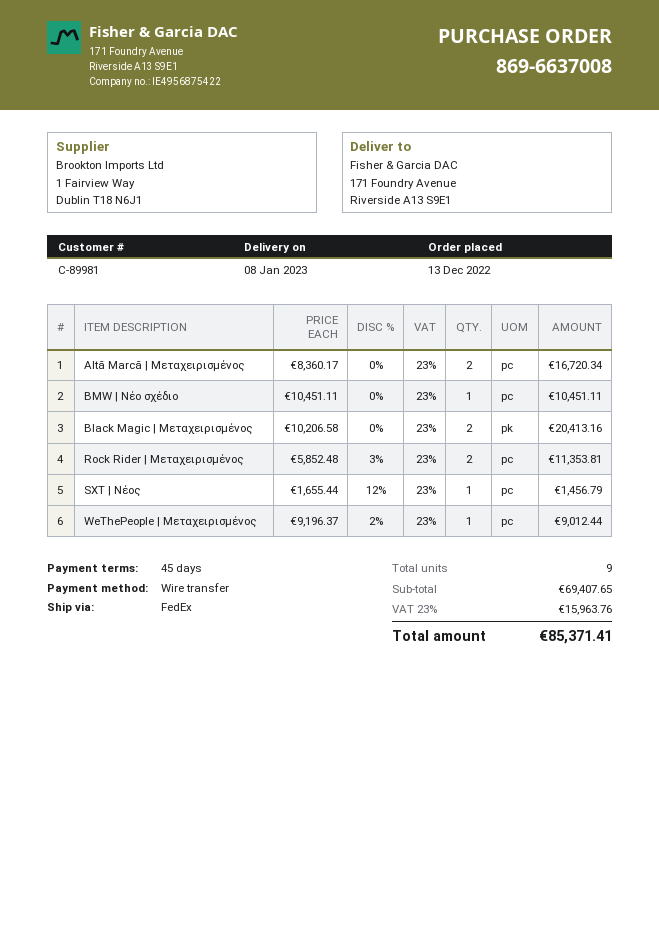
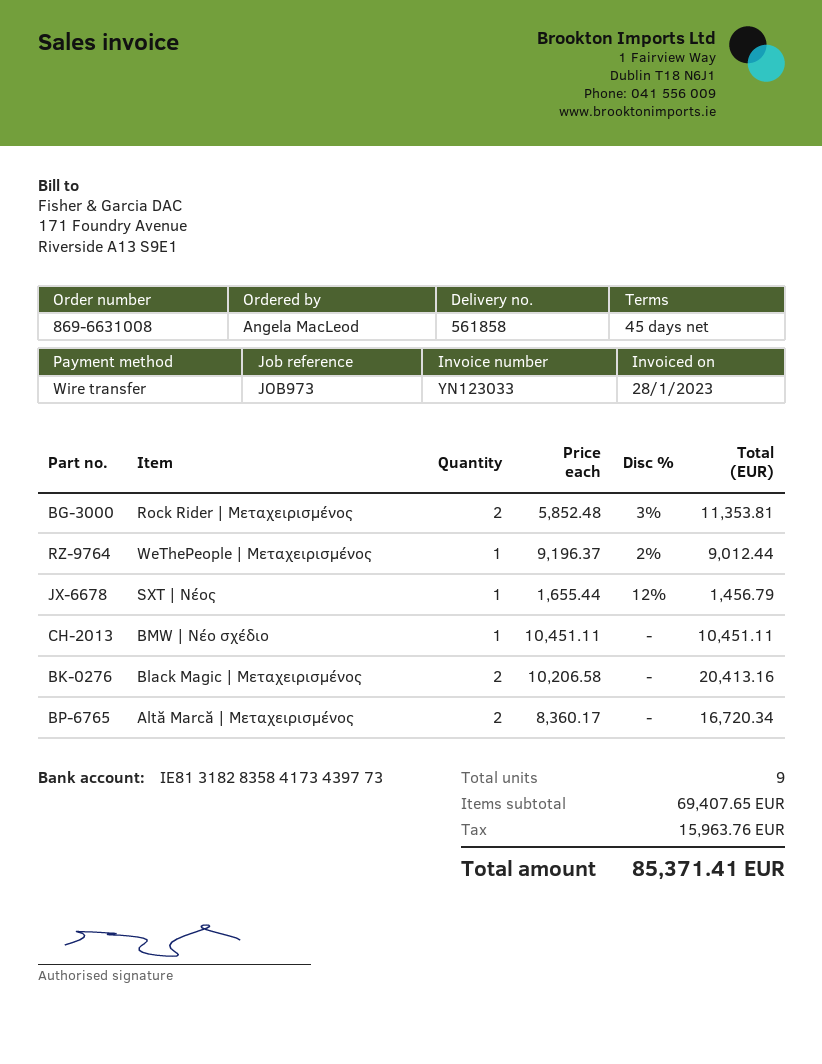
order number: 869-6637008 -> 869-6631008

